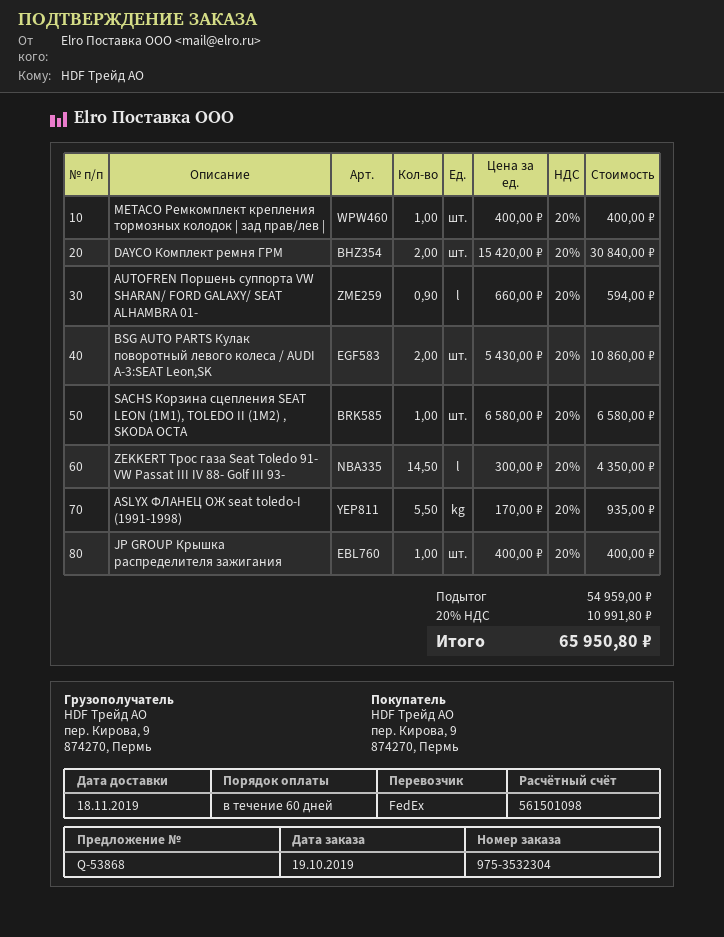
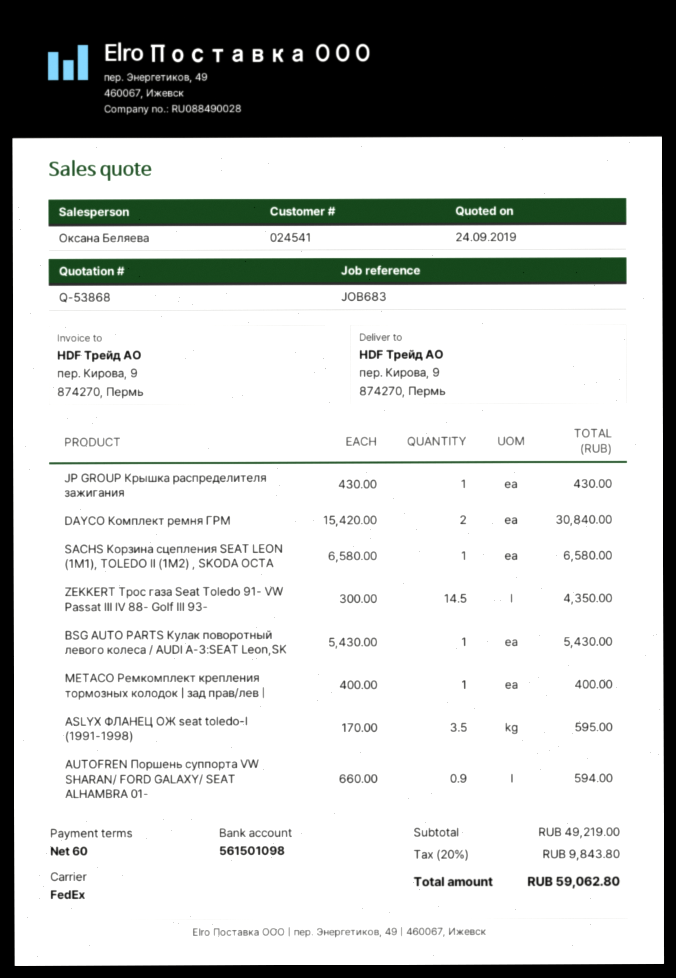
BSG AUTO PARTS Кулак поворотный левого колеса / AUDI A-3:SEAT Leon,SK: 2 x 5430.00 = 10860.00 -> 1 x 5430.00 = 5430.00
ASLYX ФЛАНЕЦ ОЖ seat toledo-I (1991-1998): 5.5 x 170.00 = 935.00 -> 3.5 x 170.00 = 595.00
JP GROUP Крышка распределителя зажигания: 1 x 400.00 = 400.00 -> 1 x 430.00 = 430.00
subtotal: 54959.00 -> 49219.00
tax: 20% = 10991.80 -> 20% = 9843.80
total: 65950.80 -> 59062.80

